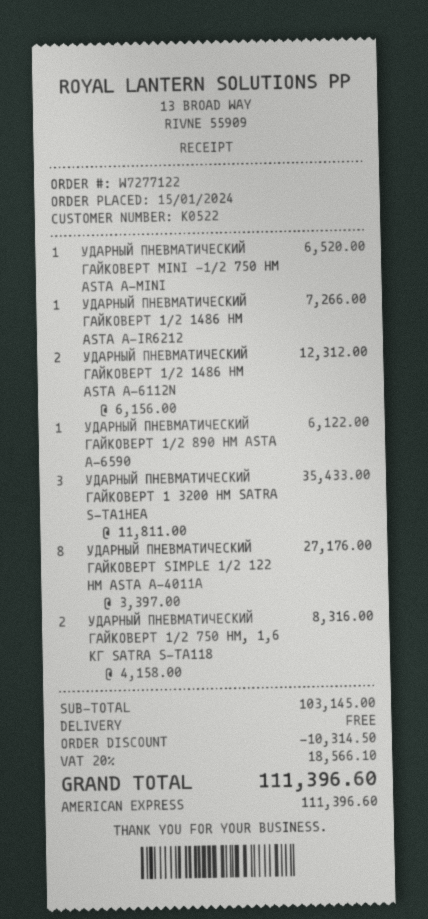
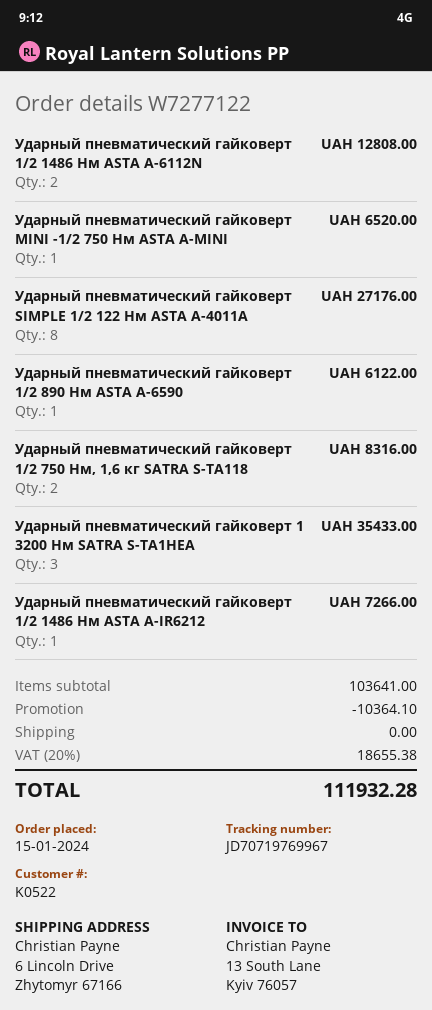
УДАРНЫЙ ПНЕВМАТИЧЕСКИЙ ГАЙКОВЕРТ 1/2 1486 НМ ASTA A-6112N: 2 for 12312.00 -> 2 for 12808.00
subtotal: 103145.00 -> 103641.00
discount: 10314.50 -> 10364.10
tax: 20% = 18566.10 -> 20% = 18655.38
total: 111396.60 -> 111932.28

